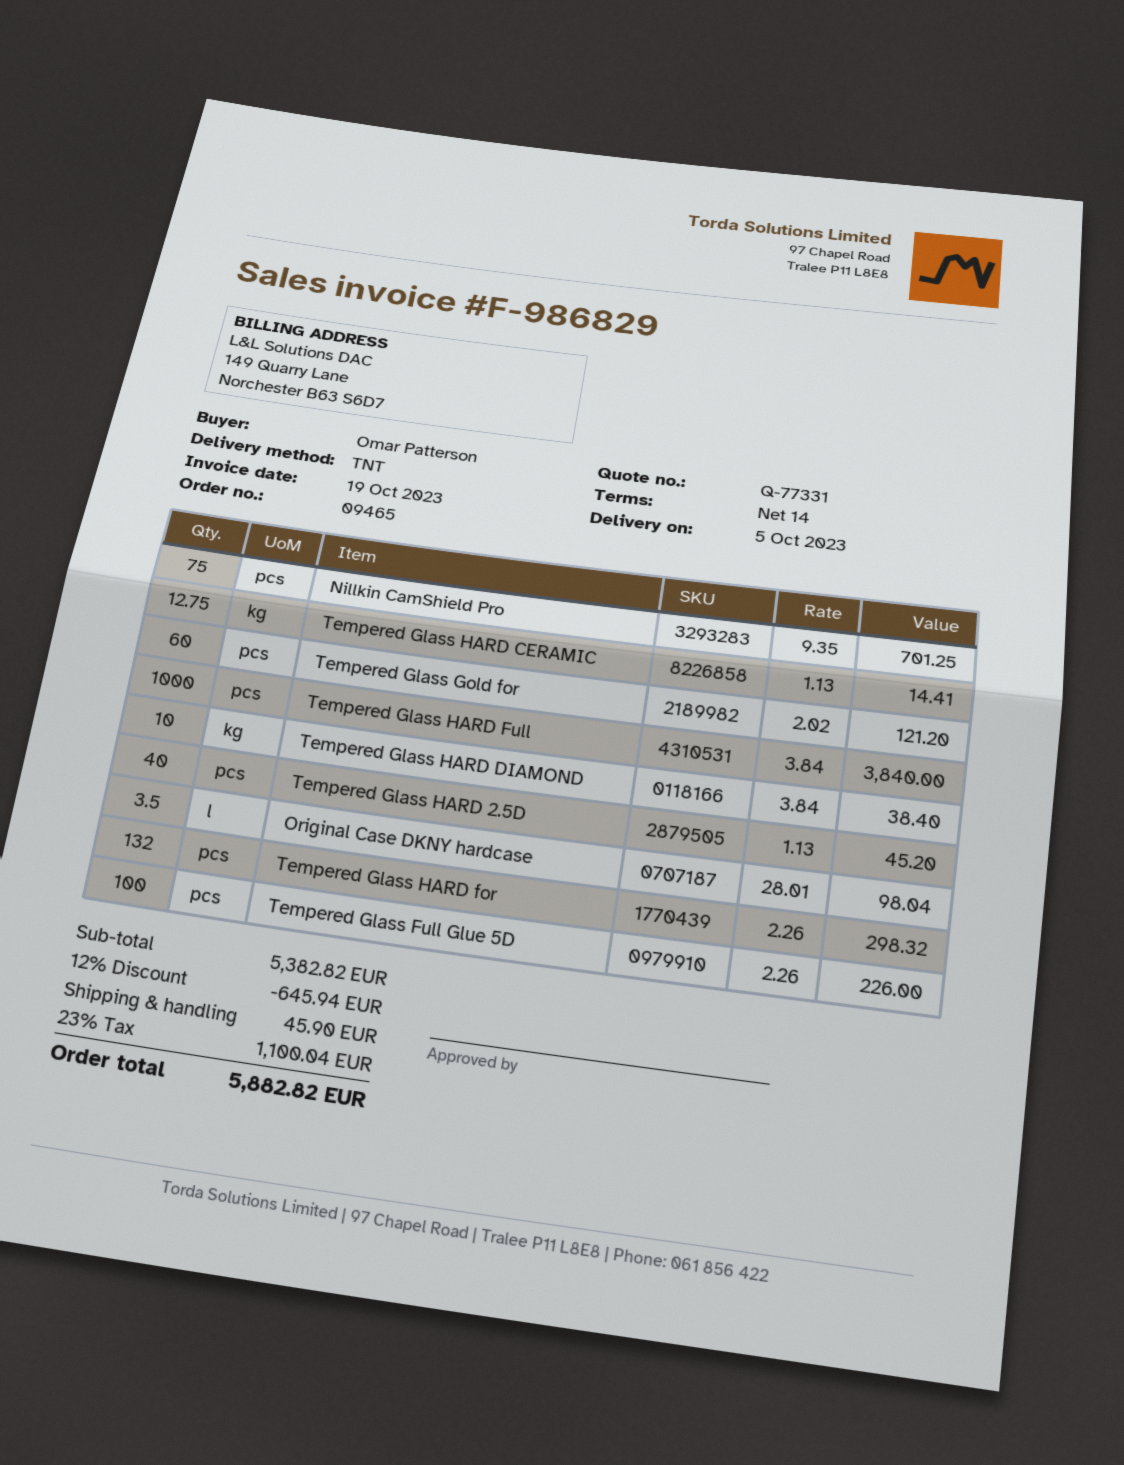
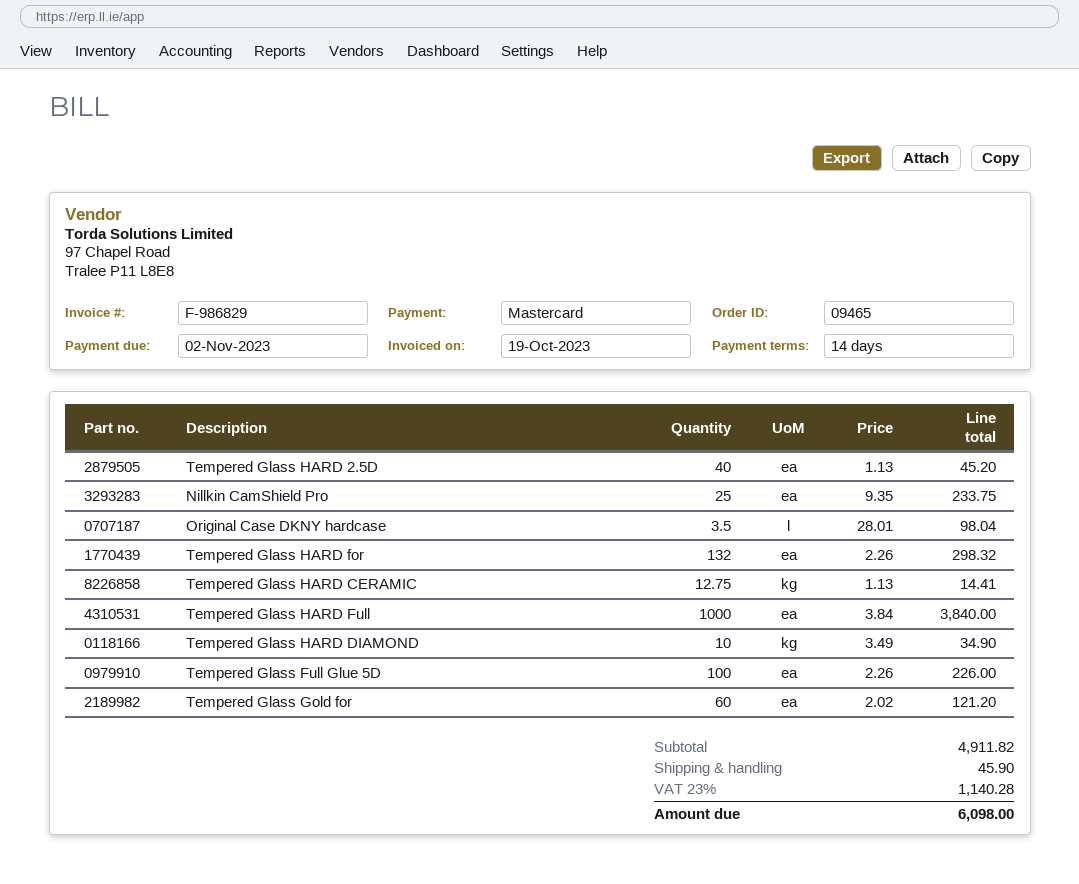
Nillkin CamShield Pro: 75 x 9.35 = 701.25 -> 25 x 9.35 = 233.75
Tempered Glass HARD DIAMOND: 10 x 3.84 = 38.40 -> 10 x 3.49 = 34.90
subtotal: 5382.82 -> 4911.82
discount: 12% = 645.94 -> none
tax: 23% = 1100.04 -> 23% = 1140.28
total: 5882.82 -> 6098.00

